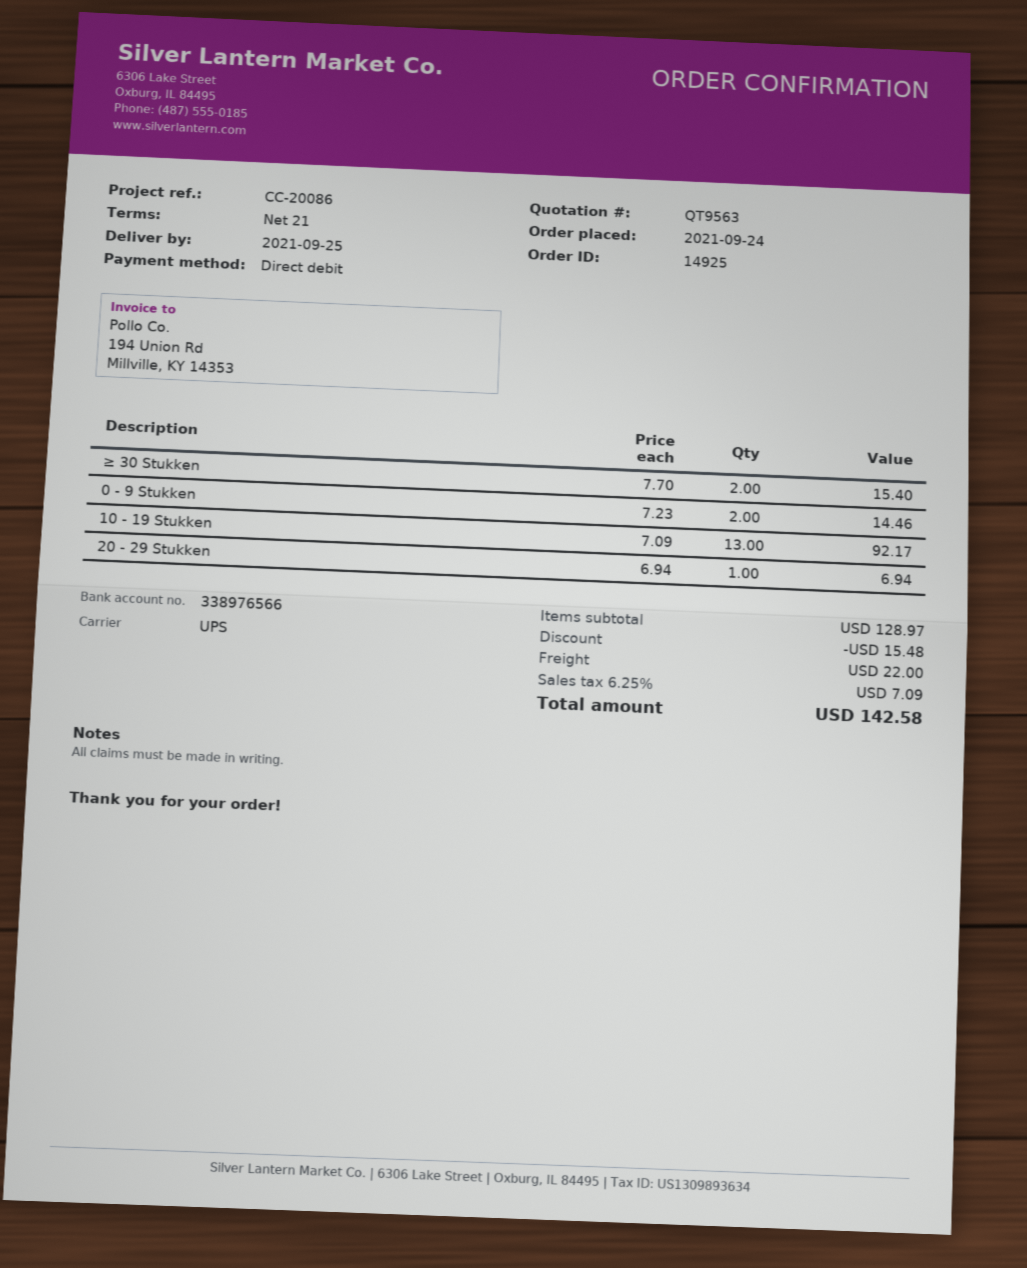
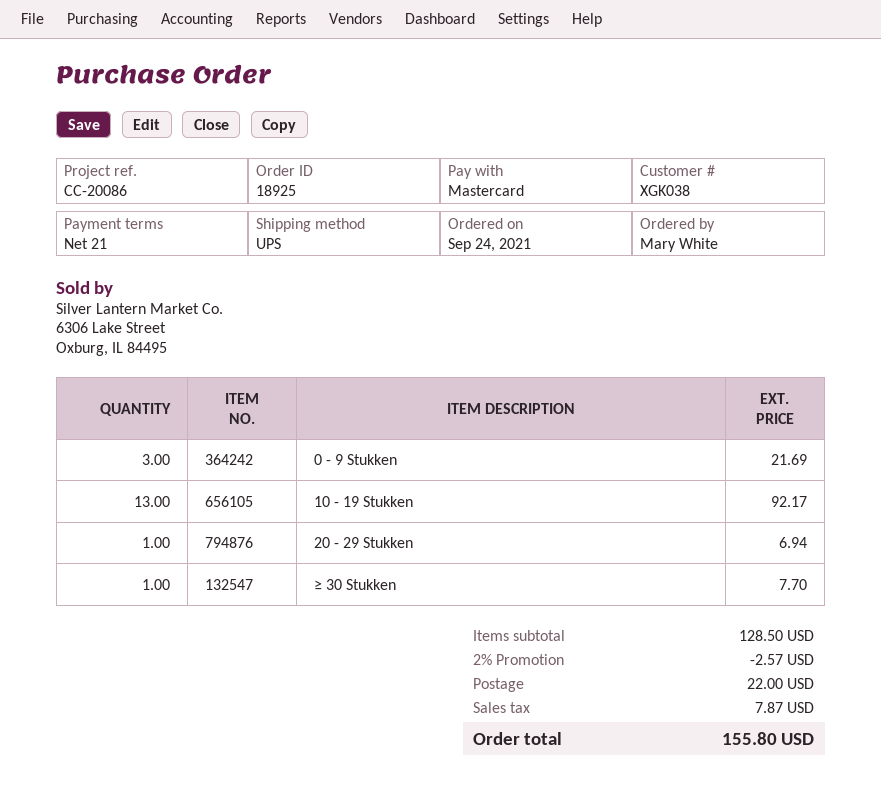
order number: 14925 -> 18925
payment method: direct debit -> Mastercard
≥ 30 Stukken: 2 for 15.40 -> 1 for 7.70
0 - 9 Stukken: 2 for 14.46 -> 3 for 21.69
subtotal: 128.97 -> 128.50
discount: 15.48 -> 2.57
tax: 7.09 -> 7.87
total: 142.58 -> 155.80

